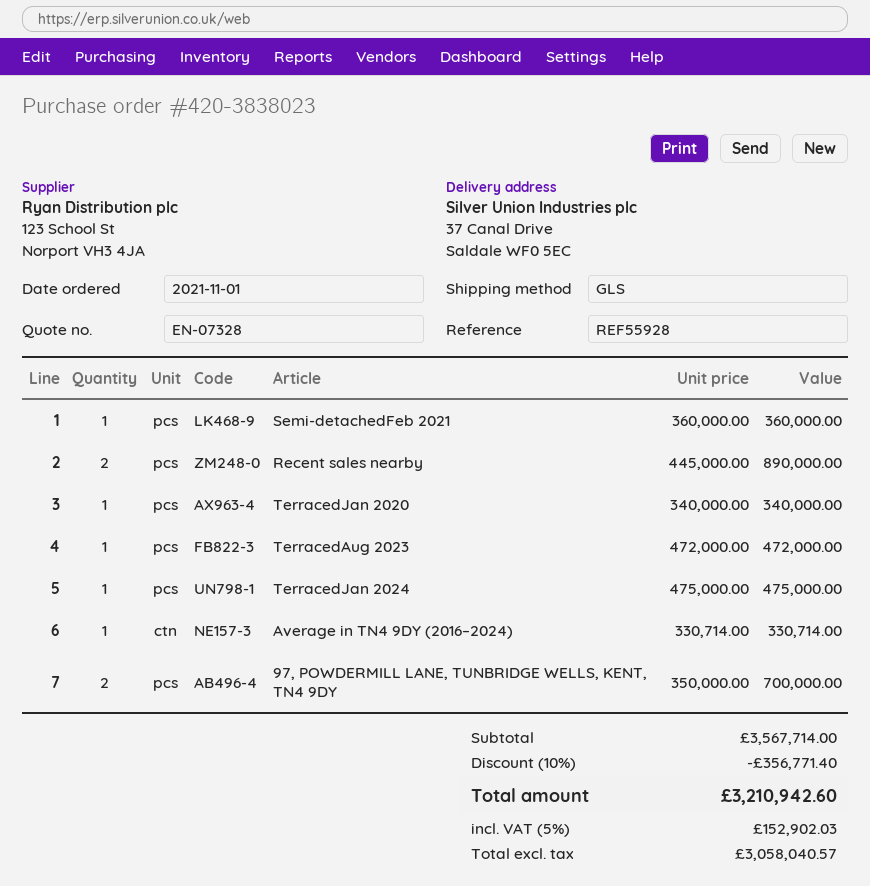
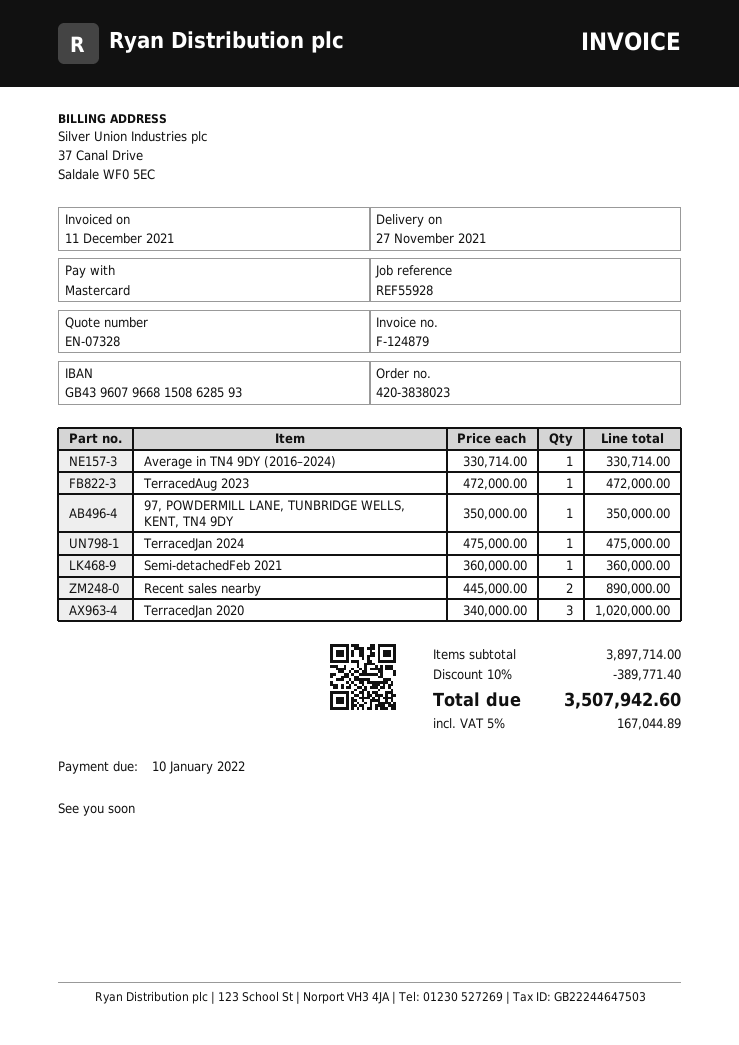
TerracedJan 2020: 1 x 340000.00 = 340000.00 -> 3 x 340000.00 = 1020000.00
97, POWDERMILL LANE, TUNBRIDGE WELLS, KENT, TN4 9DY: 2 x 350000.00 = 700000.00 -> 1 x 350000.00 = 350000.00
subtotal: 3567714.00 -> 3897714.00
discount: 10% = 356771.40 -> 10% = 389771.40
tax: 5% = 152902.03 -> 5% = 167044.89
total: 3210942.60 -> 3507942.60

